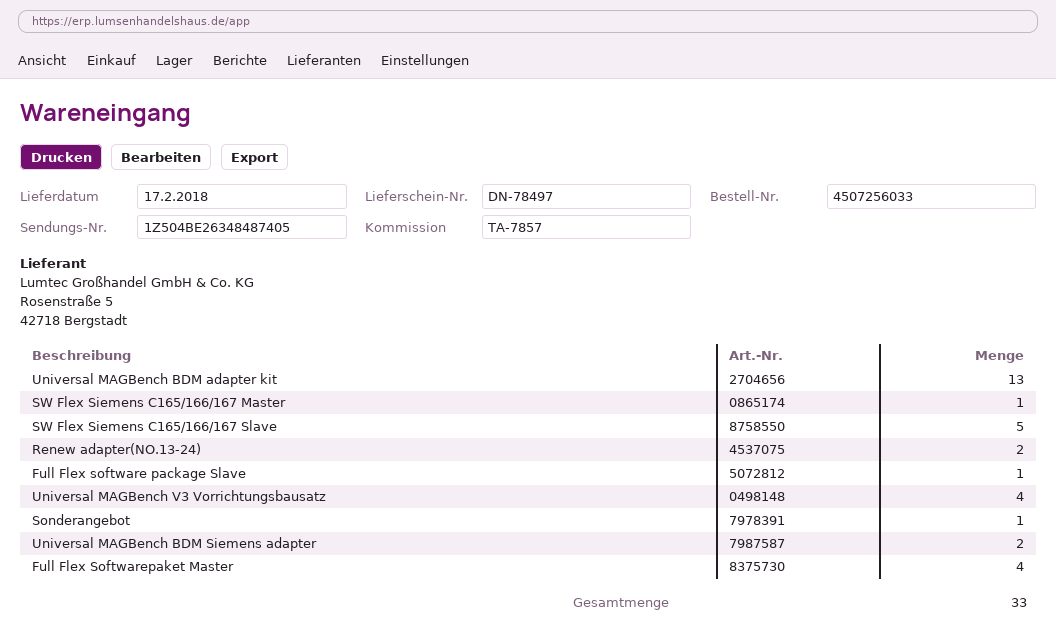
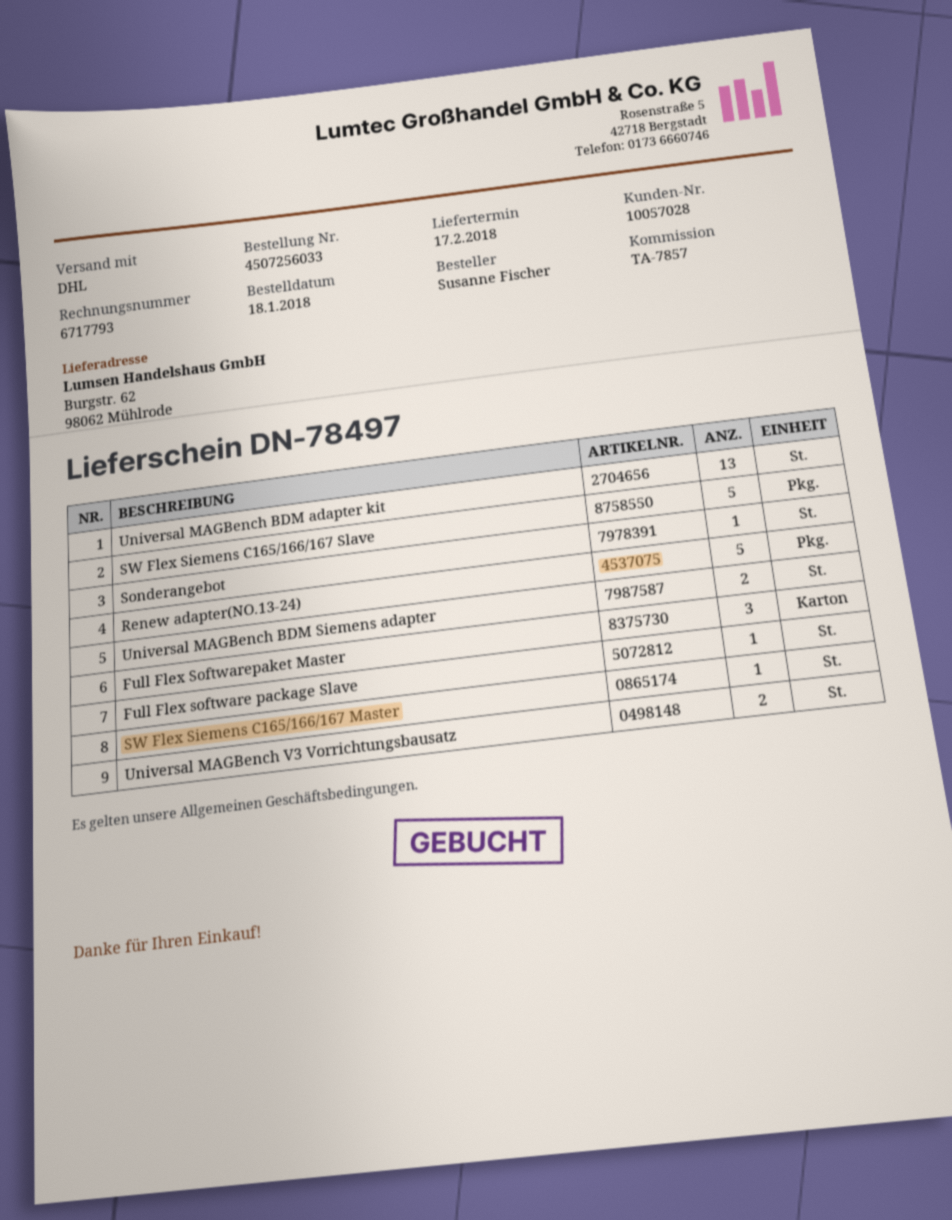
Renew adapter(NO.13-24): 2 -> 5
Universal MAGBench V3 Vorrichtungsbausatz: 4 -> 2
Full Flex Softwarepaket Master: 4 -> 3

